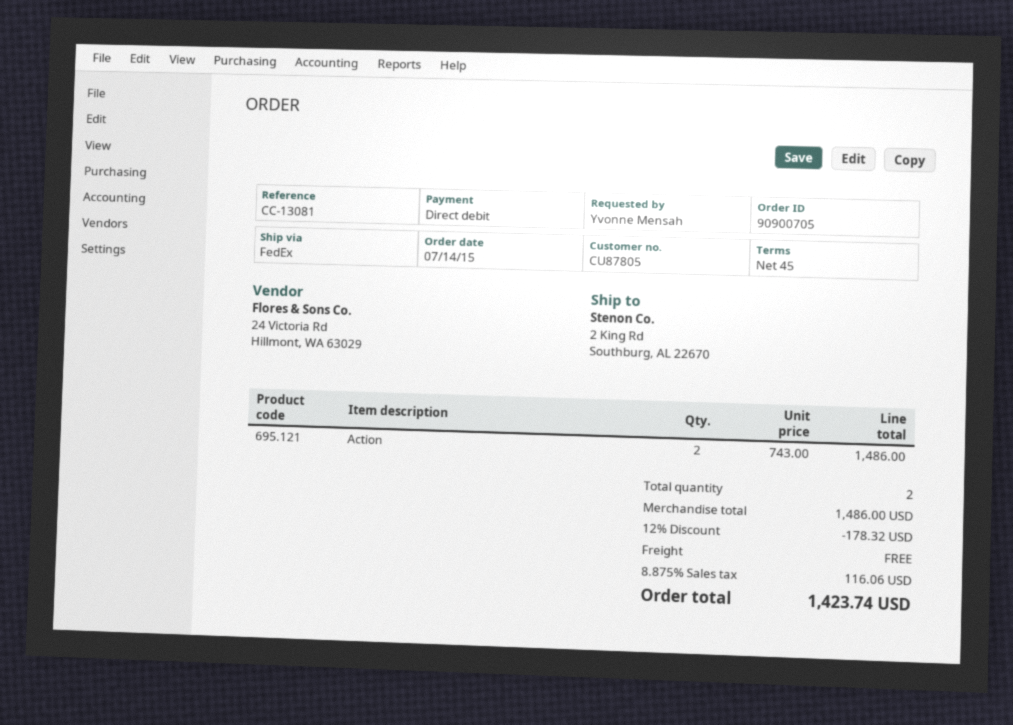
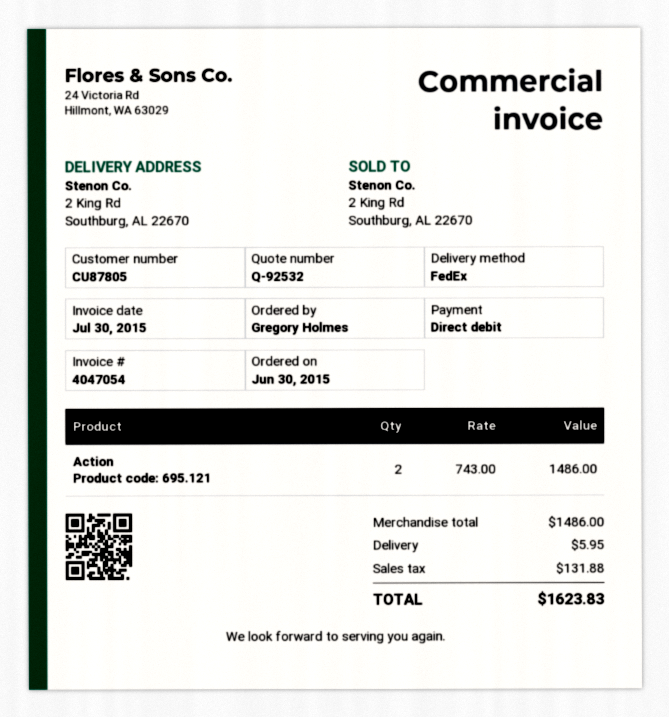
order date: 2015-07-14 -> 2015-06-30
ordered by: Yvonne Mensah -> Gregory Holmes
discount: 12% = 178.32 -> none
shipping: 0.00 -> 5.95
tax: 116.06 -> 131.88
total: 1423.74 -> 1623.83

